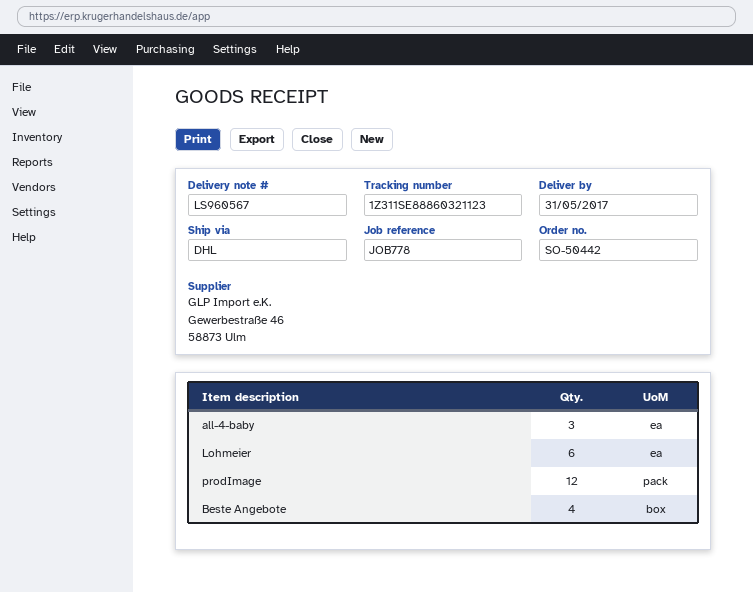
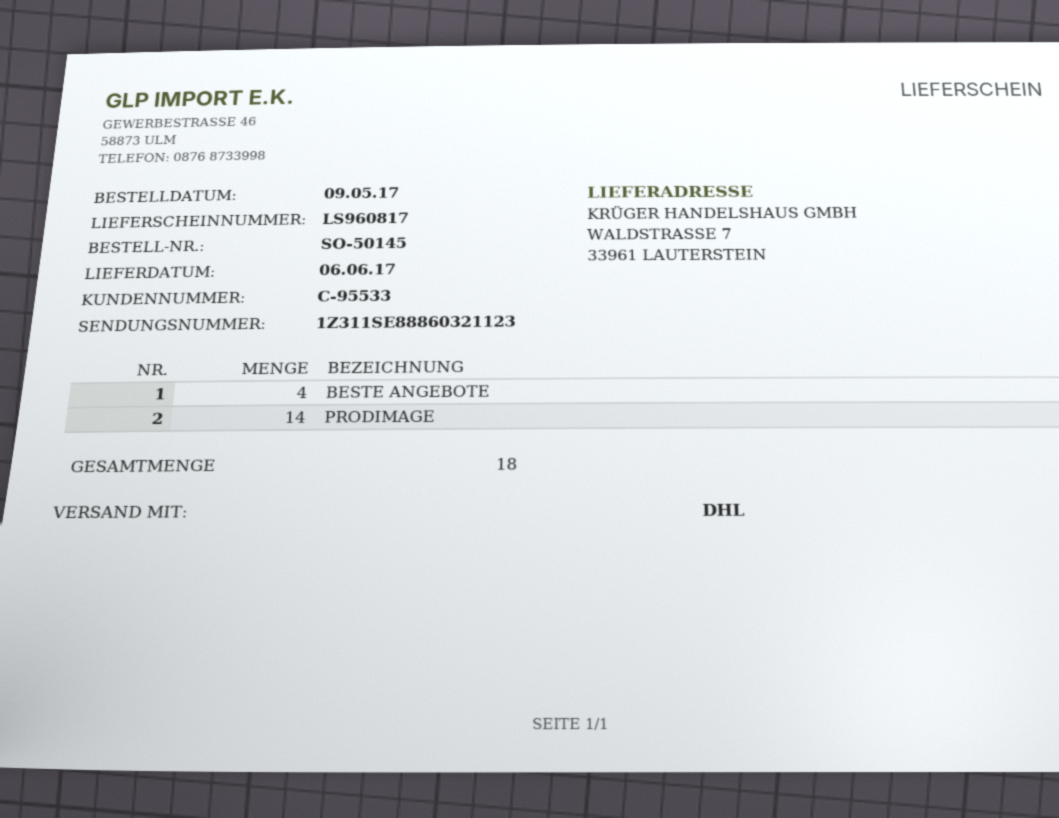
order number: SO-50442 -> SO-50145
delivery note number: LS960567 -> LS960817
delivery date: 2017-05-31 -> 2017-06-06
all-4-baby: 3 -> none
Lohmeier: 6 -> none
prodImage: 12 -> 14

